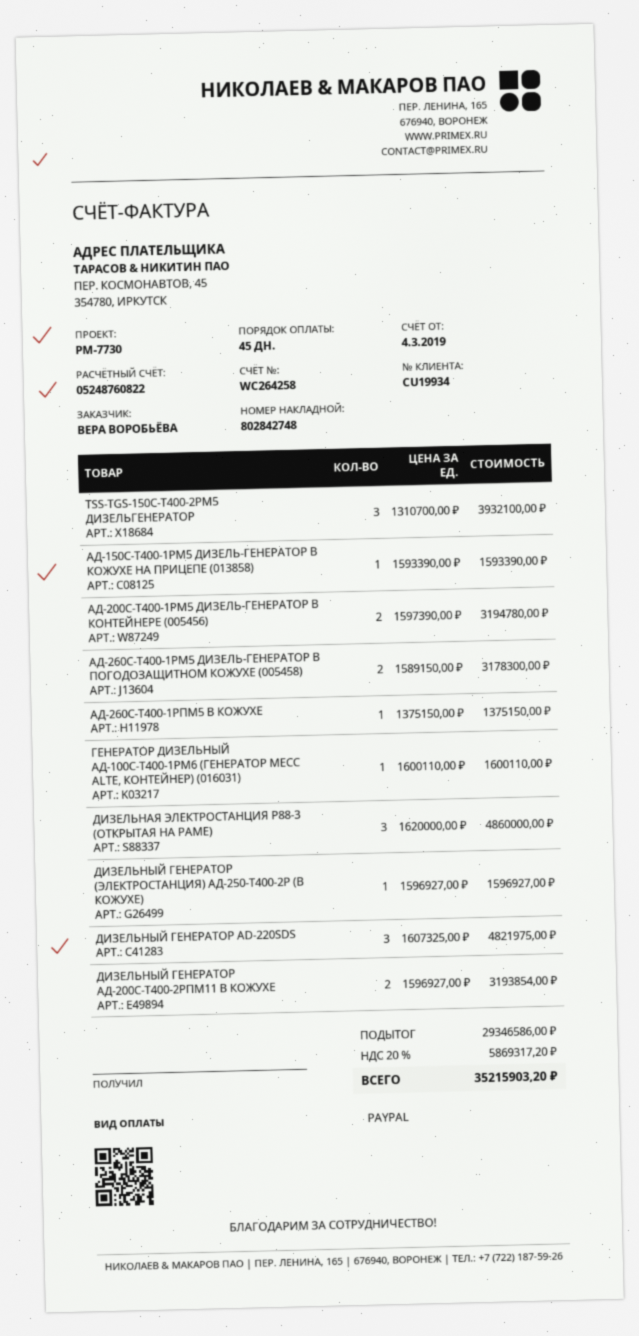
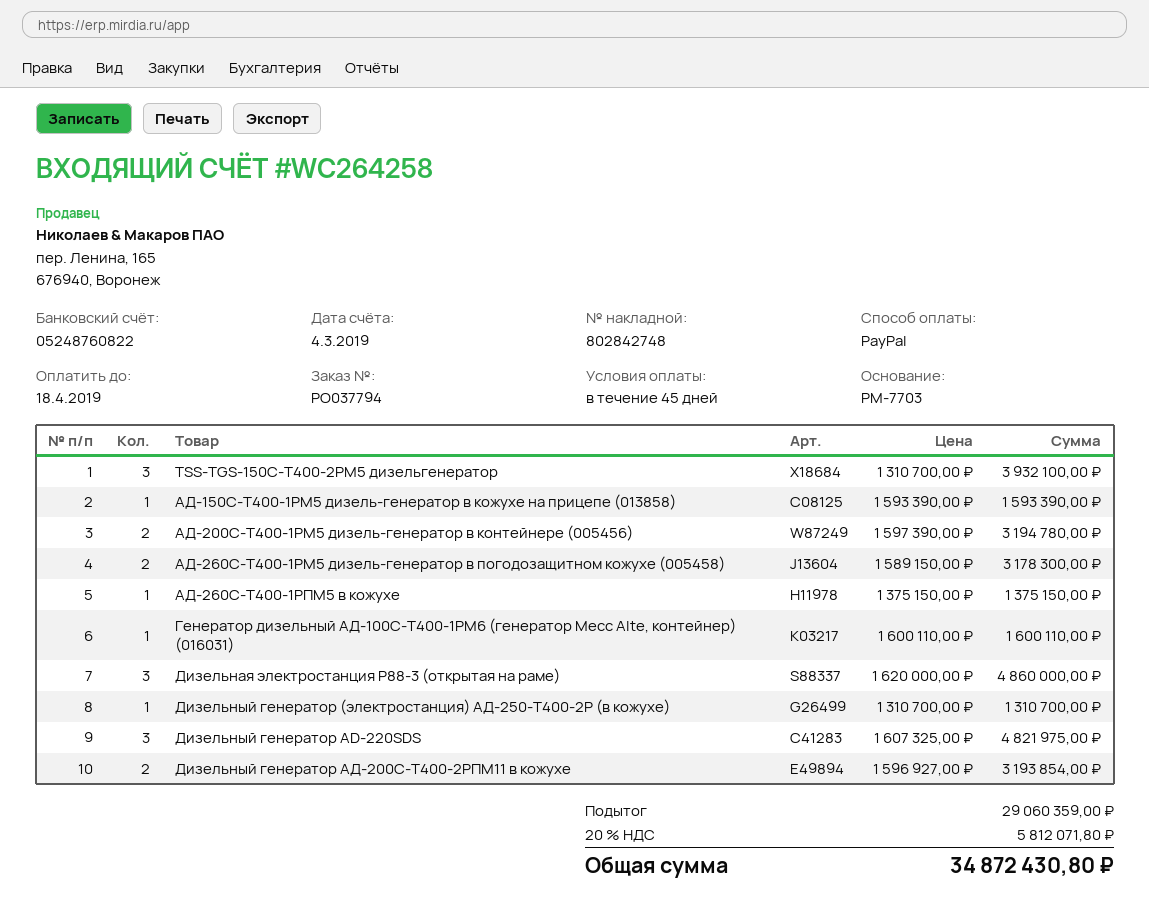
reference: PM-7730 -> PM-7703
ДИЗЕЛЬНЫЙ ГЕНЕРАТОР (ЭЛЕКТРОСТАНЦИЯ) АД-250-Т400-2Р (В КОЖУХЕ): 1 x 1596927.00 = 1596927.00 -> 1 x 1310700.00 = 1310700.00
subtotal: 29346586.00 -> 29060359.00
tax: 20% = 5869317.20 -> 20% = 5812071.80
total: 35215903.20 -> 34872430.80

